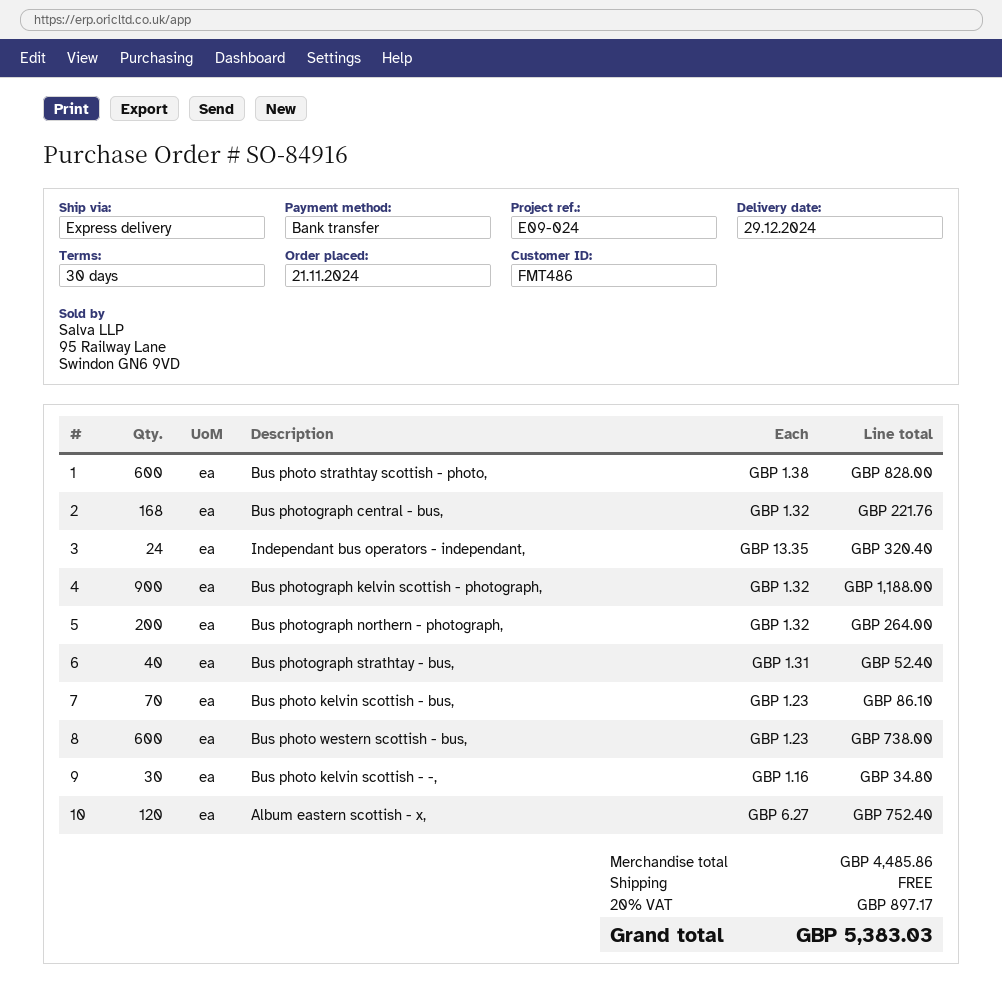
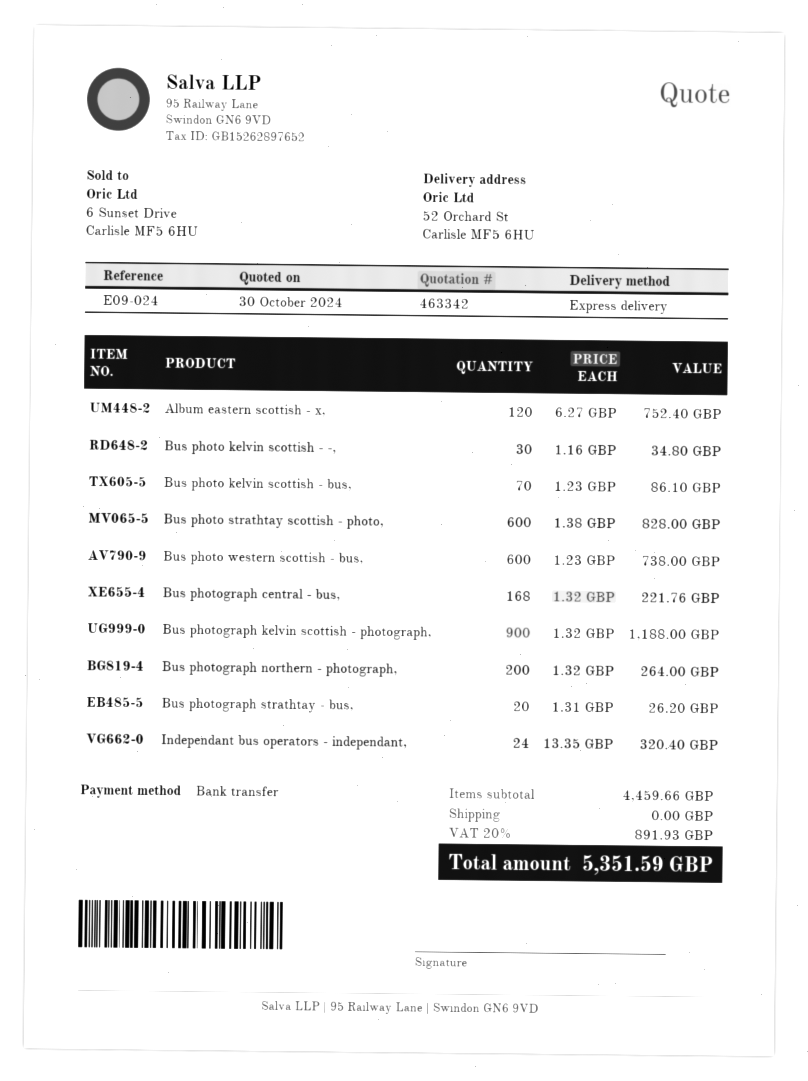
Bus photograph strathtay - bus,: 40 x 1.31 = 52.40 -> 20 x 1.31 = 26.20
subtotal: 4485.86 -> 4459.66
tax: 20% = 897.17 -> 20% = 891.93
total: 5383.03 -> 5351.59

